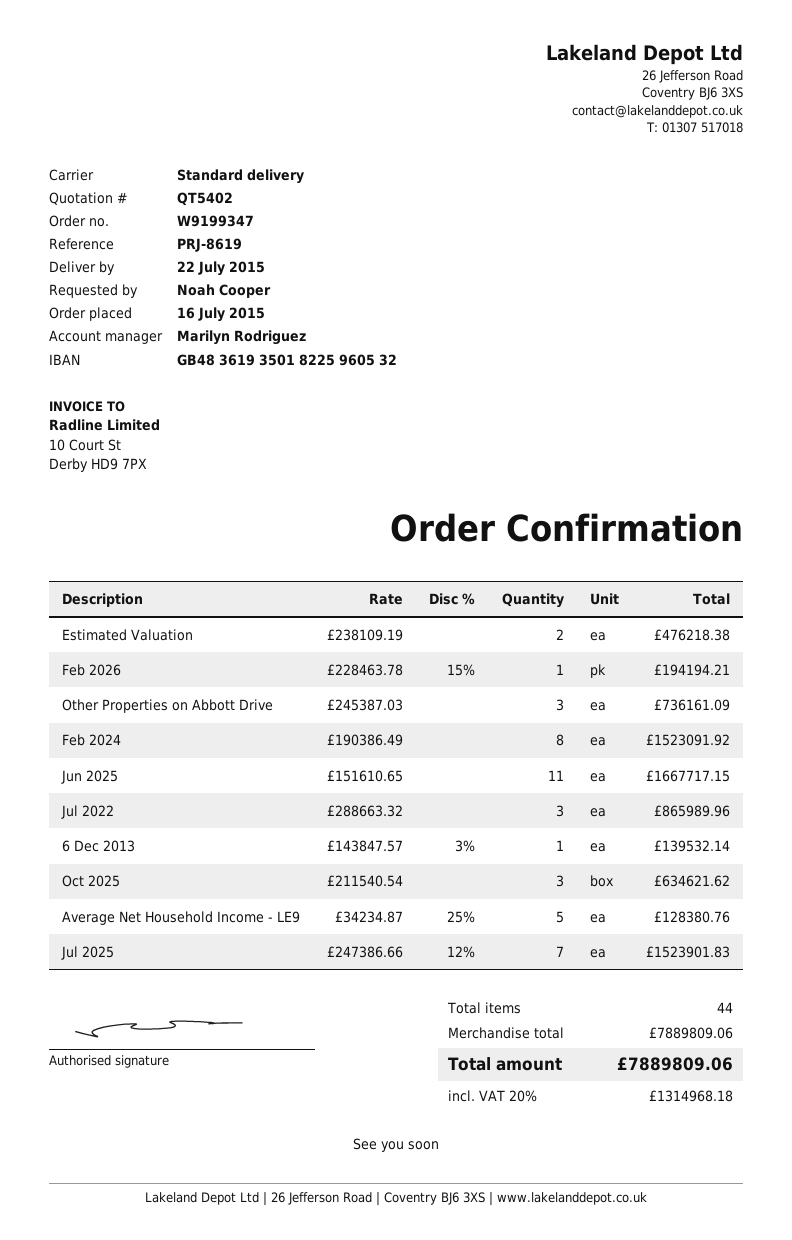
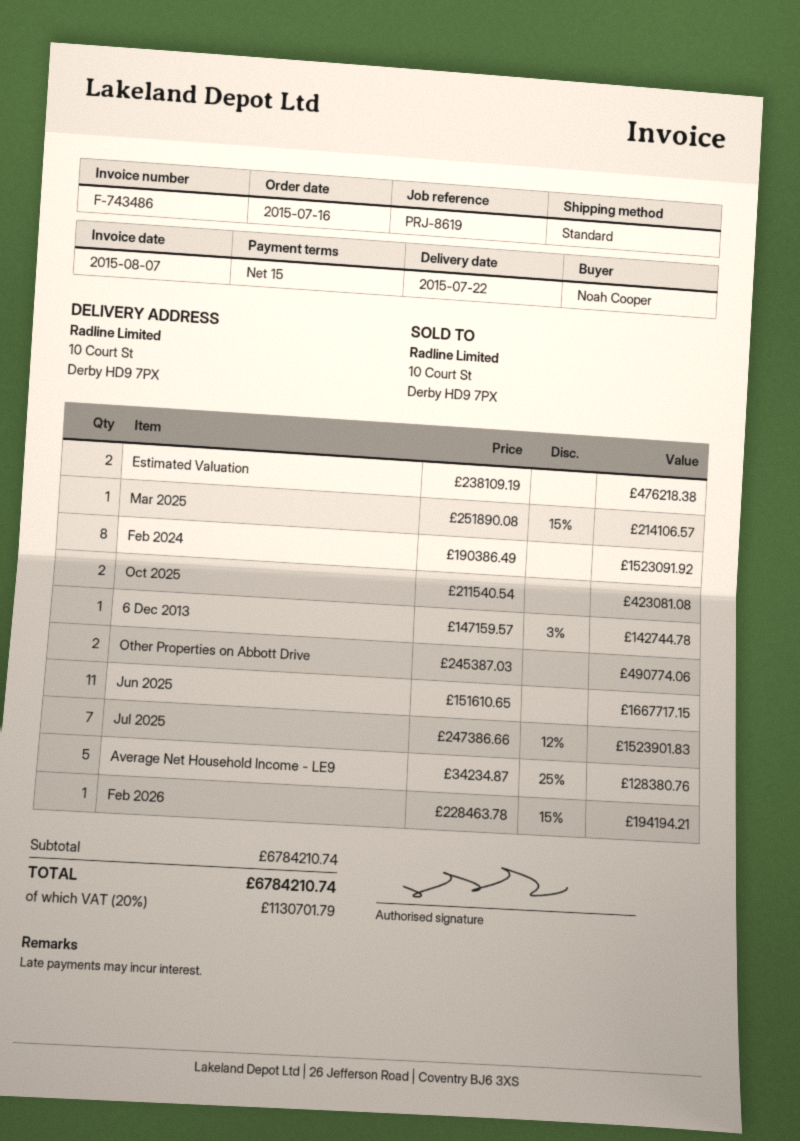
Other Properties on Abbott Drive: 3 x 245387.03 = 736161.09 -> 2 x 245387.03 = 490774.06
Jul 2022: 3 x 288663.32 = 865989.96 -> none
6 Dec 2013: 1 x 143847.57 - 3% = 139532.14 -> 1 x 147159.57 - 3% = 142744.78
Oct 2025: 3 x 211540.54 = 634621.62 -> 2 x 211540.54 = 423081.08
Mar 2025: none -> 1 x 251890.08 - 15% = 214106.57
subtotal: 7889809.06 -> 6784210.74
tax: 20% = 1314968.18 -> 20% = 1130701.79
total: 7889809.06 -> 6784210.74

